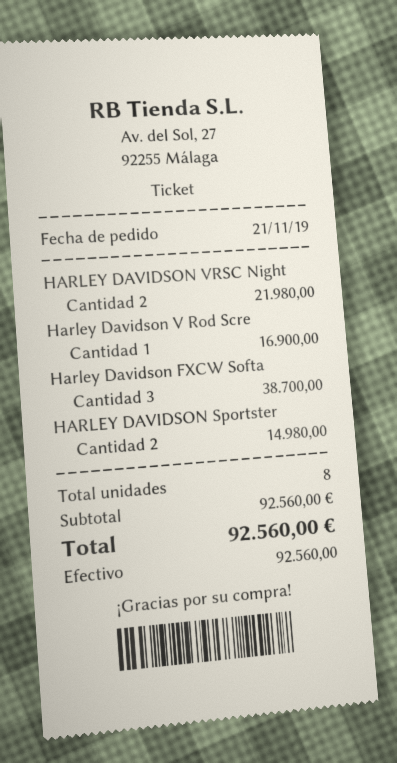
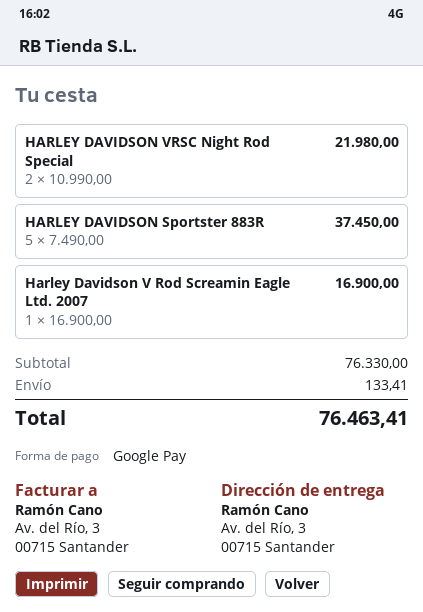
payment method: cash -> Google Pay
Harley Davidson FXCW Softa: 3 for 38700.00 -> none
HARLEY DAVIDSON Sportster: 2 for 14980.00 -> 5 for 37450.00
subtotal: 92560.00 -> 76330.00
shipping: none -> 133.41
total: 92560.00 -> 76463.41

